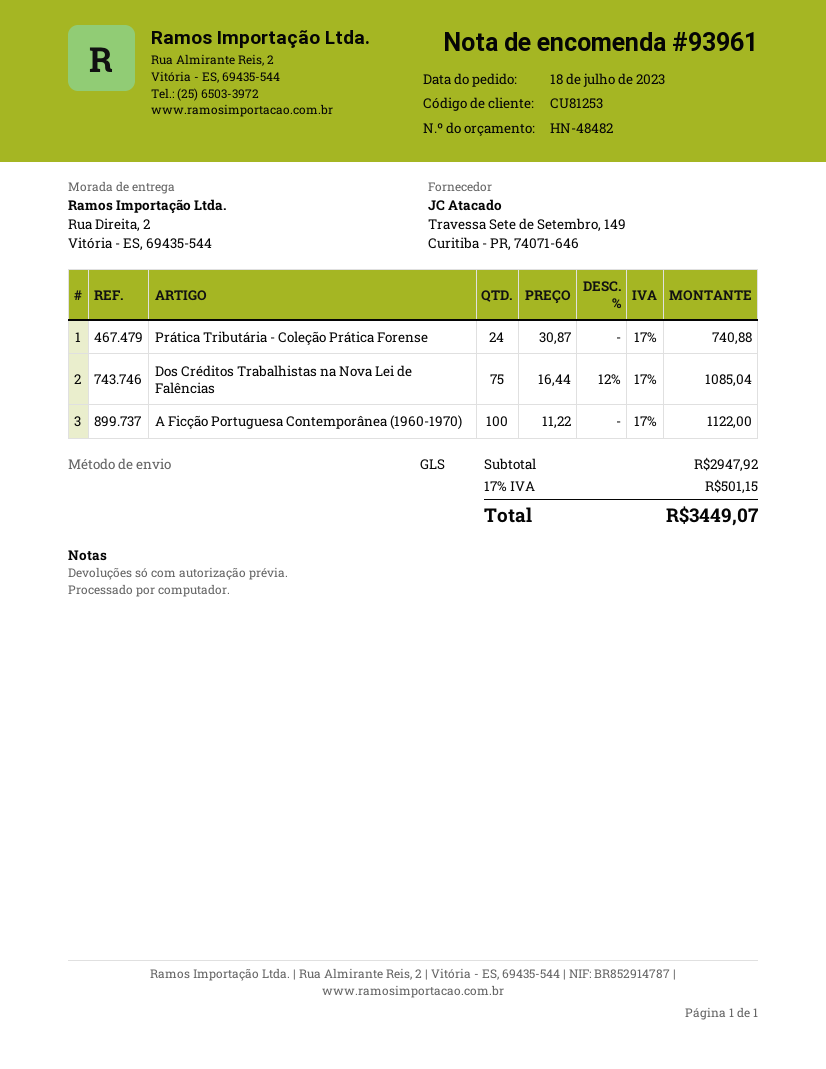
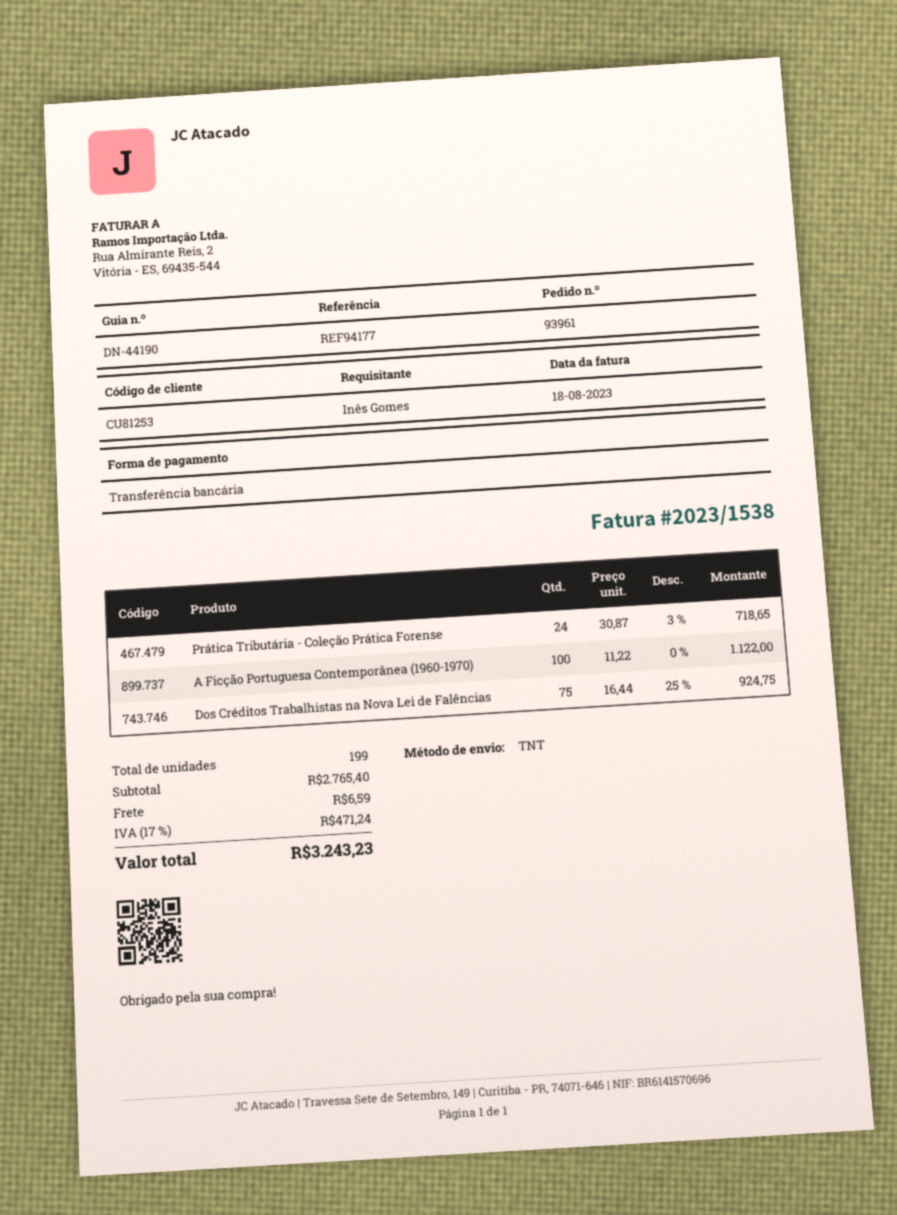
shipping method: GLS -> TNT
Prática Tributária - Coleção Prática Forense: 24 x 30.87 = 740.88 -> 24 x 30.87 - 3% = 718.65
Dos Créditos Trabalhistas na Nova Lei de Falências: 75 x 16.44 - 12% = 1085.04 -> 75 x 16.44 - 25% = 924.75
subtotal: 2947.92 -> 2765.40
shipping: none -> 6.59
tax: 17% = 501.15 -> 17% = 471.24
total: 3449.07 -> 3243.23

